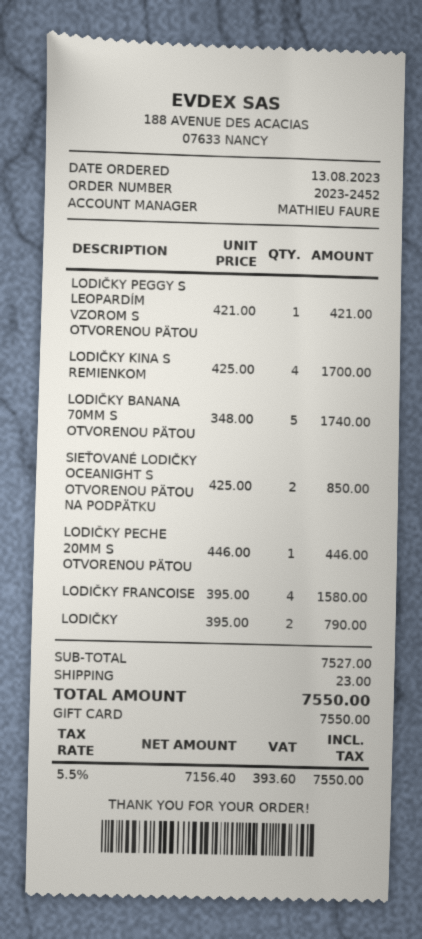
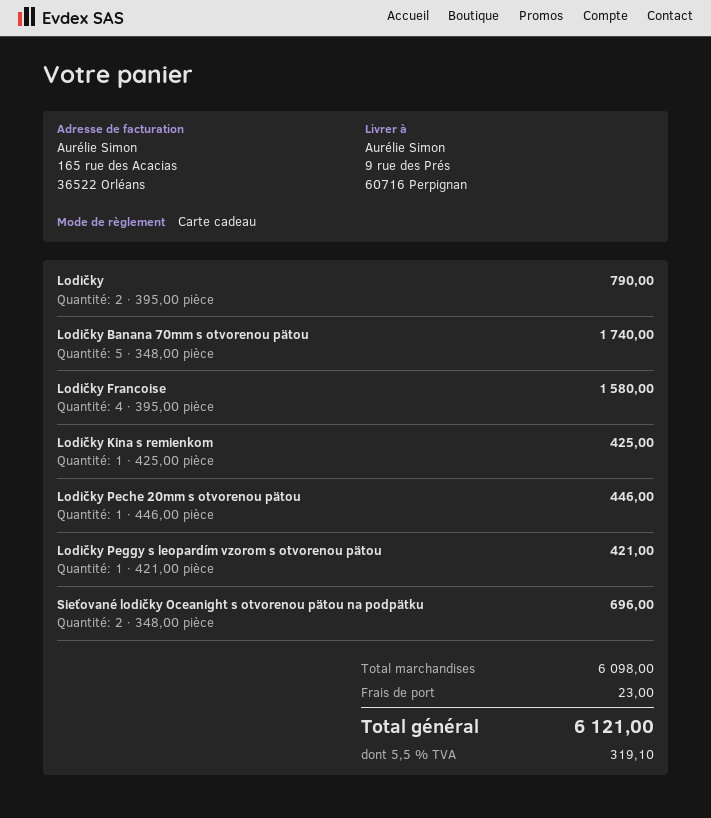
LODIČKY KINA S REMIENKOM: 4 x 425.00 = 1700.00 -> 1 x 425.00 = 425.00
SIEŤOVANÉ LODIČKY OCEANIGHT S OTVORENOU PÄTOU NA PODPÄTKU: 2 x 425.00 = 850.00 -> 2 x 348.00 = 696.00
subtotal: 7527.00 -> 6098.00
tax: 5.5% = 393.60 -> 5.5% = 319.10
total: 7550.00 -> 6121.00

